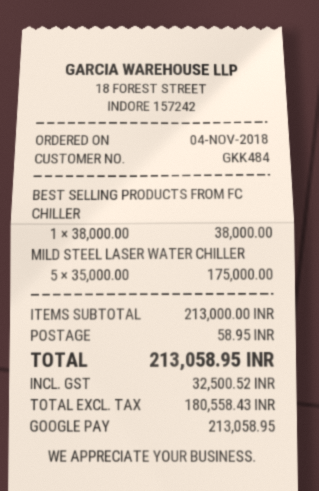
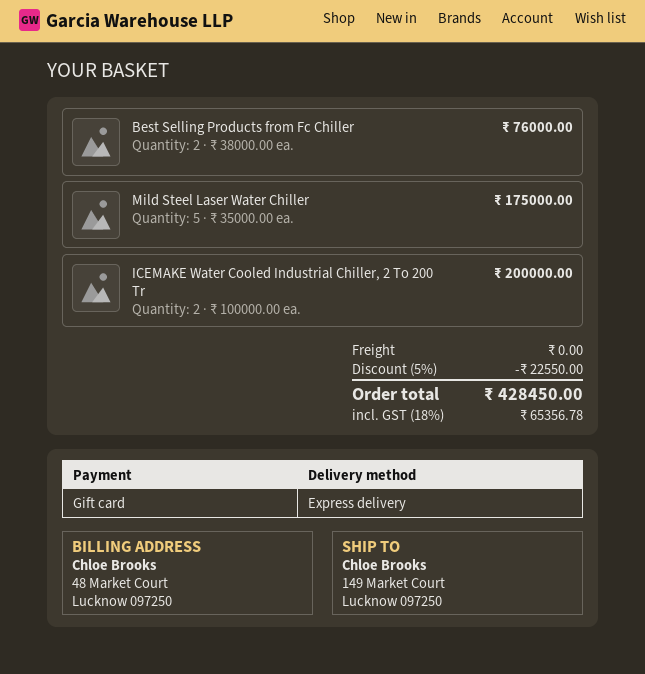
payment method: Google Pay -> gift card
BEST SELLING PRODUCTS FROM FC CHILLER: 1 x 38000.00 = 38000.00 -> 2 x 38000.00 = 76000.00
ICEMAKE Water Cooled Industrial Chiller, 2 To 200 Tr: none -> 2 x 100000.00 = 200000.00
discount: none -> 5% = 22550.00
shipping: 58.95 -> 0.00
tax: 32500.52 -> 65356.78
total: 213058.95 -> 428450.00

